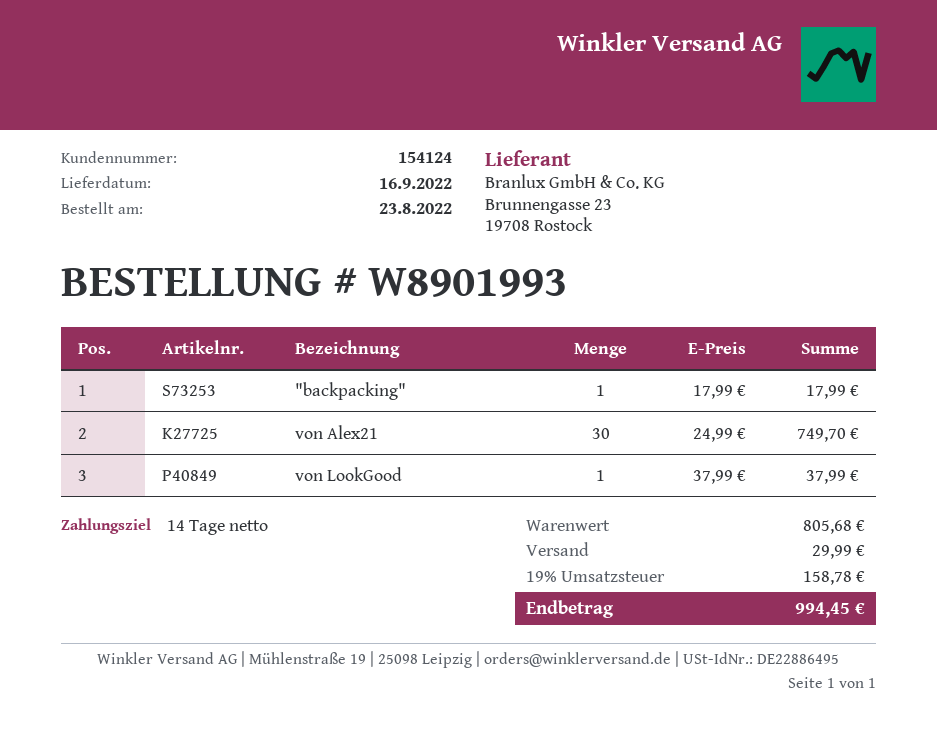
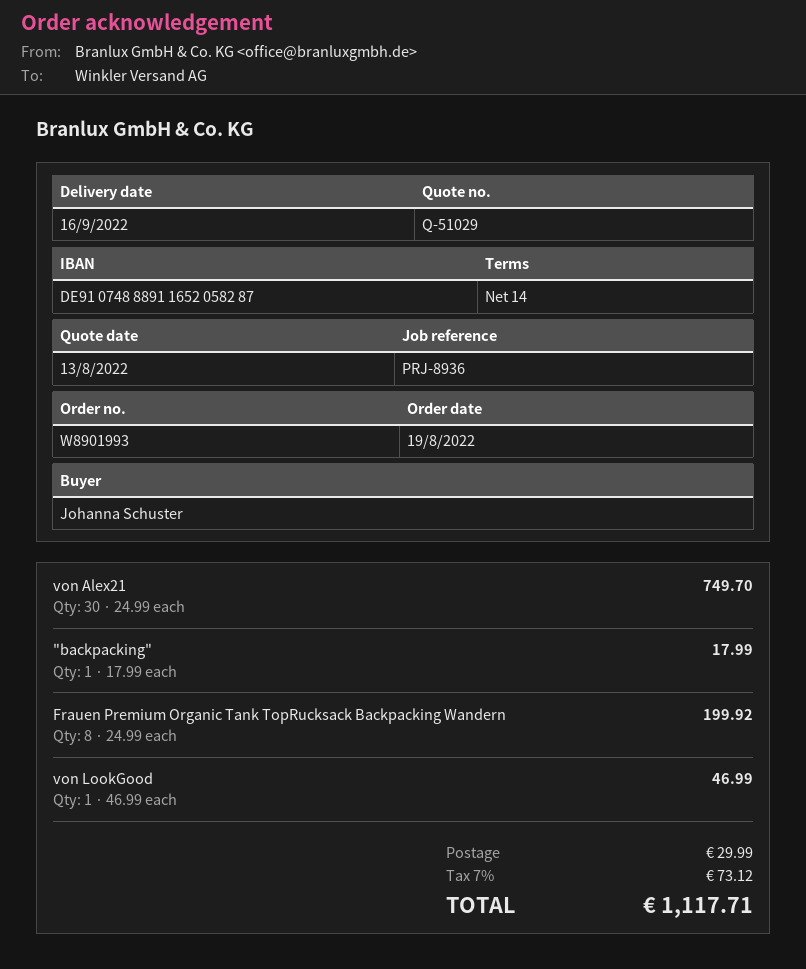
order date: 2022-08-23 -> 2022-08-19
von LookGood: 1 x 37.99 = 37.99 -> 1 x 46.99 = 46.99
Frauen Premium Organic Tank TopRucksack Backpacking Wandern: none -> 8 x 24.99 = 199.92
tax: 19% = 158.78 -> 7% = 73.12
total: 994.45 -> 1117.71

